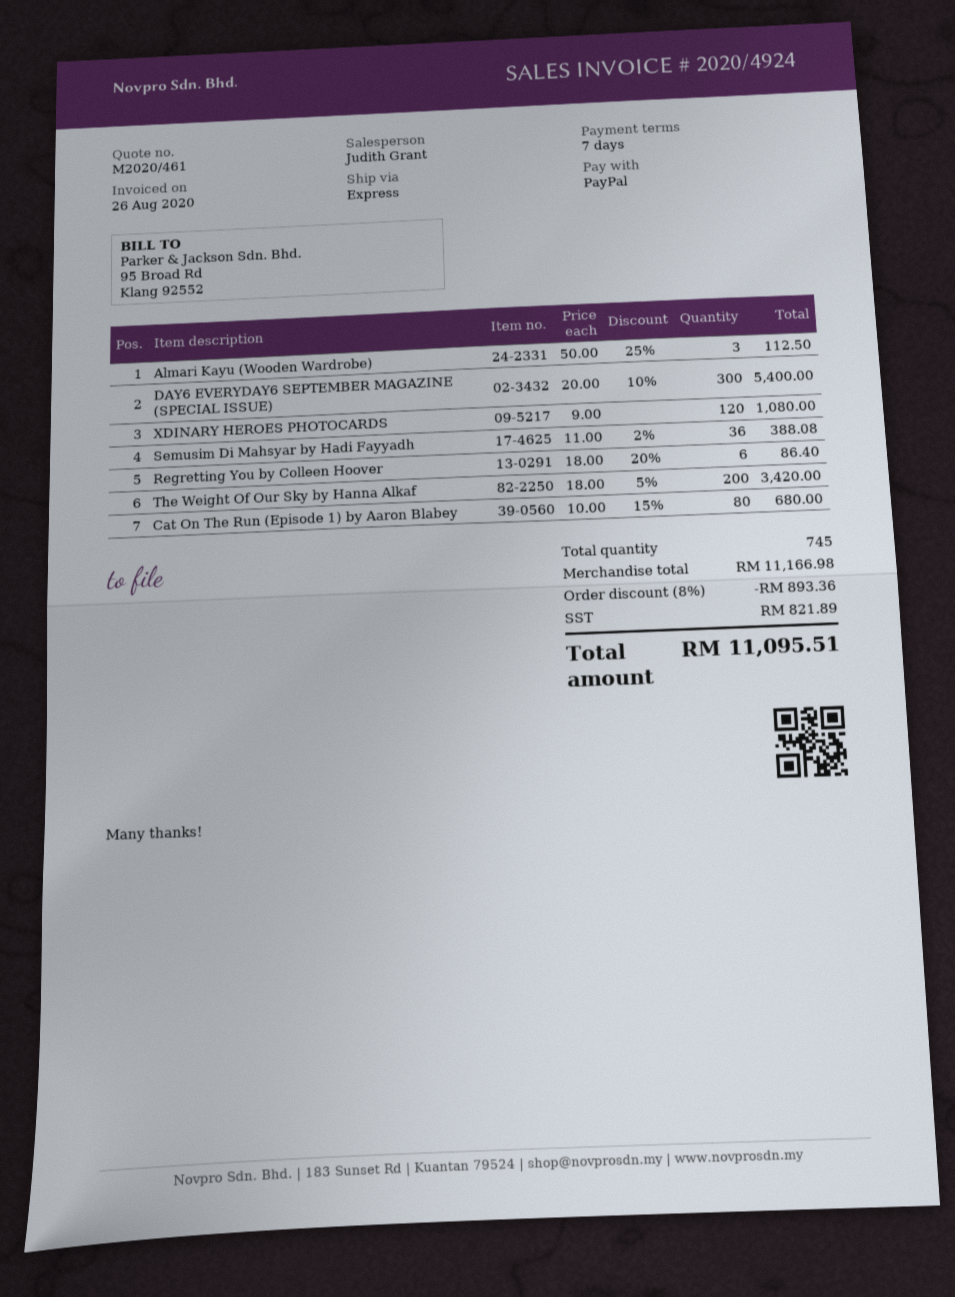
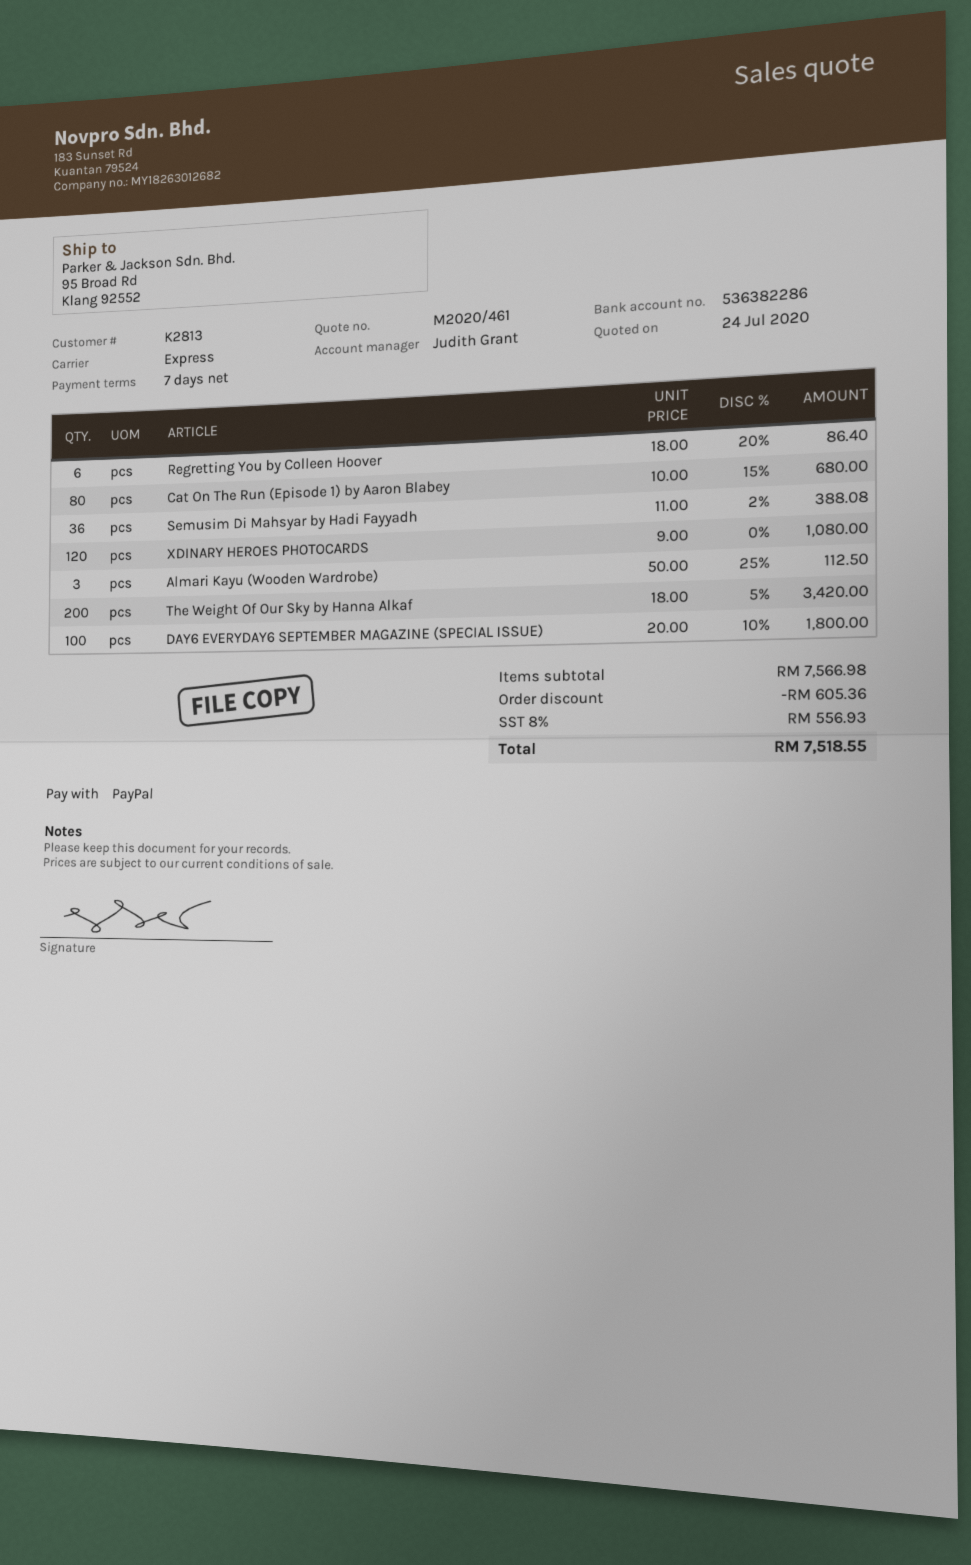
DAY6 EVERYDAY6 SEPTEMBER MAGAZINE (SPECIAL ISSUE): 300 x 20.00 - 10% = 5400.00 -> 100 x 20.00 - 10% = 1800.00
subtotal: 11166.98 -> 7566.98
discount: 893.36 -> 605.36
tax: 821.89 -> 556.93
total: 11095.51 -> 7518.55

